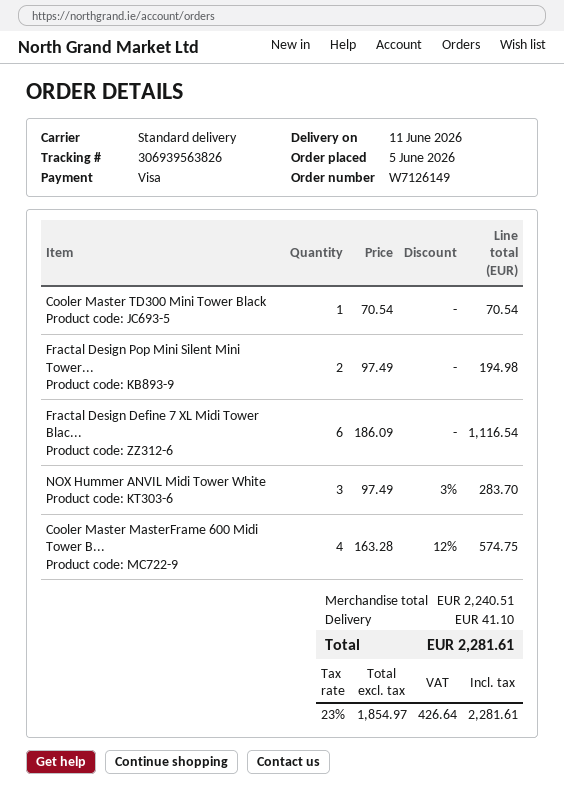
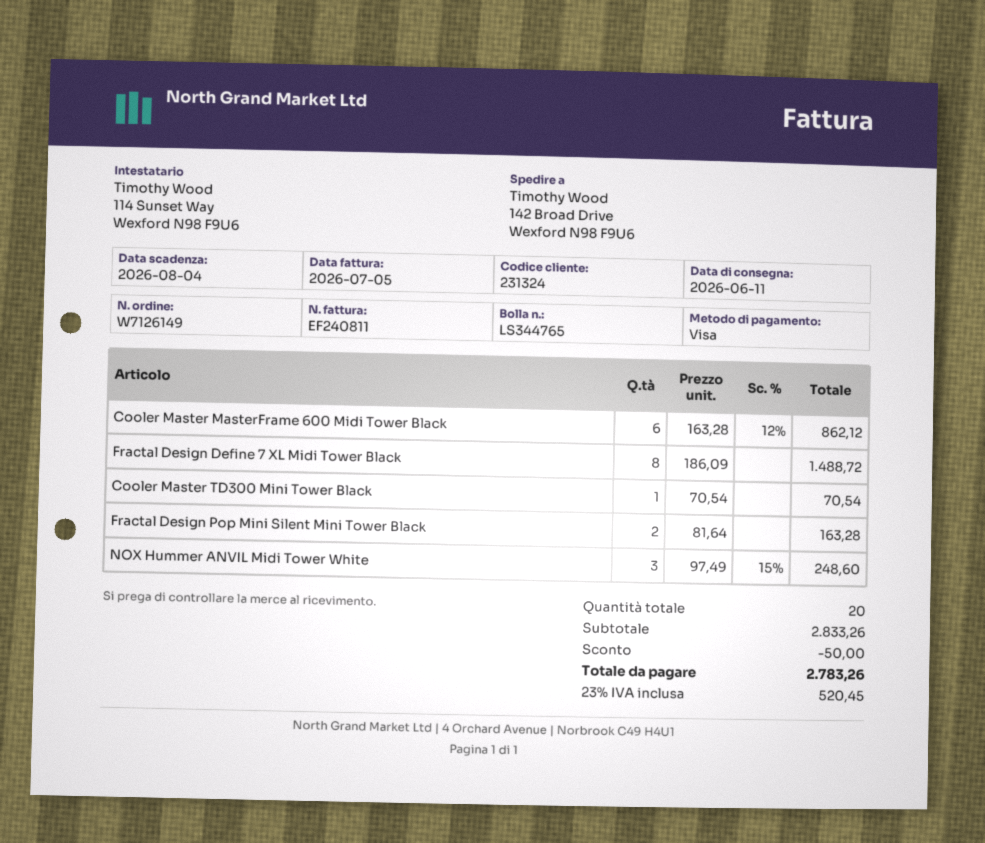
Fractal Design Pop Mini Silent Mini Tower...: 2 x 97.49 = 194.98 -> 2 x 81.64 = 163.28
Fractal Design Define 7 XL Midi Tower Blac...: 6 x 186.09 = 1116.54 -> 8 x 186.09 = 1488.72
NOX Hummer ANVIL Midi Tower White: 3 x 97.49 - 3% = 283.70 -> 3 x 97.49 - 15% = 248.60
Cooler Master MasterFrame 600 Midi Tower B...: 4 x 163.28 - 12% = 574.75 -> 6 x 163.28 - 12% = 862.12
subtotal: 2240.51 -> 2833.26
discount: none -> 50.00
shipping: 41.10 -> none
tax: 23% = 426.64 -> 23% = 520.45
total: 2281.61 -> 2783.26

